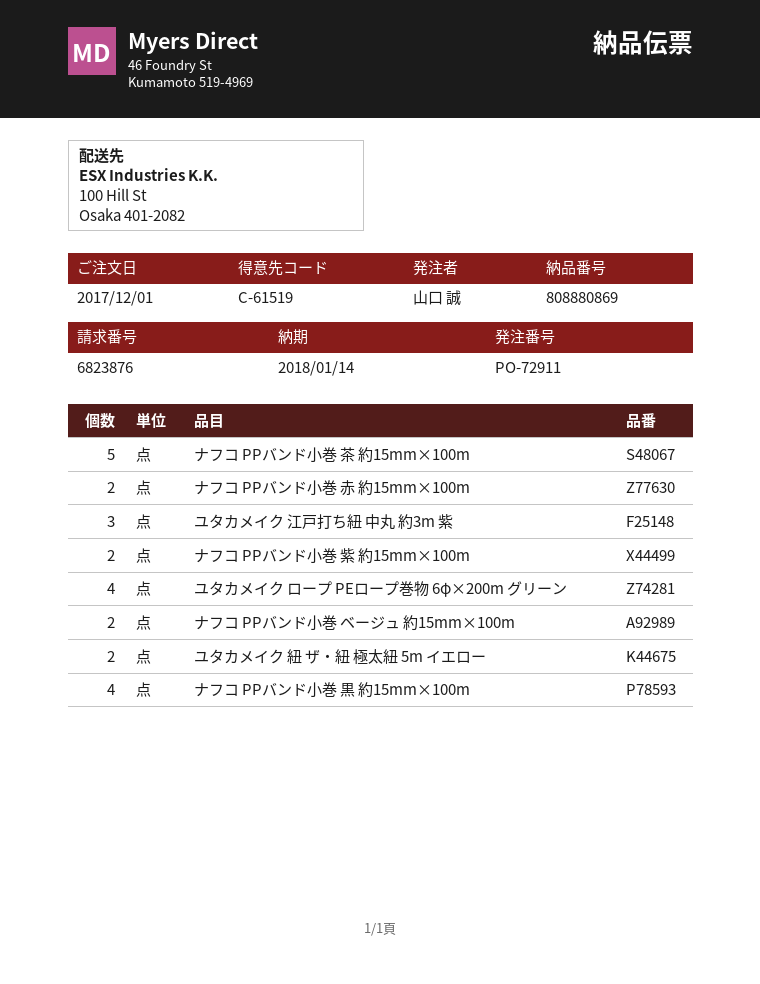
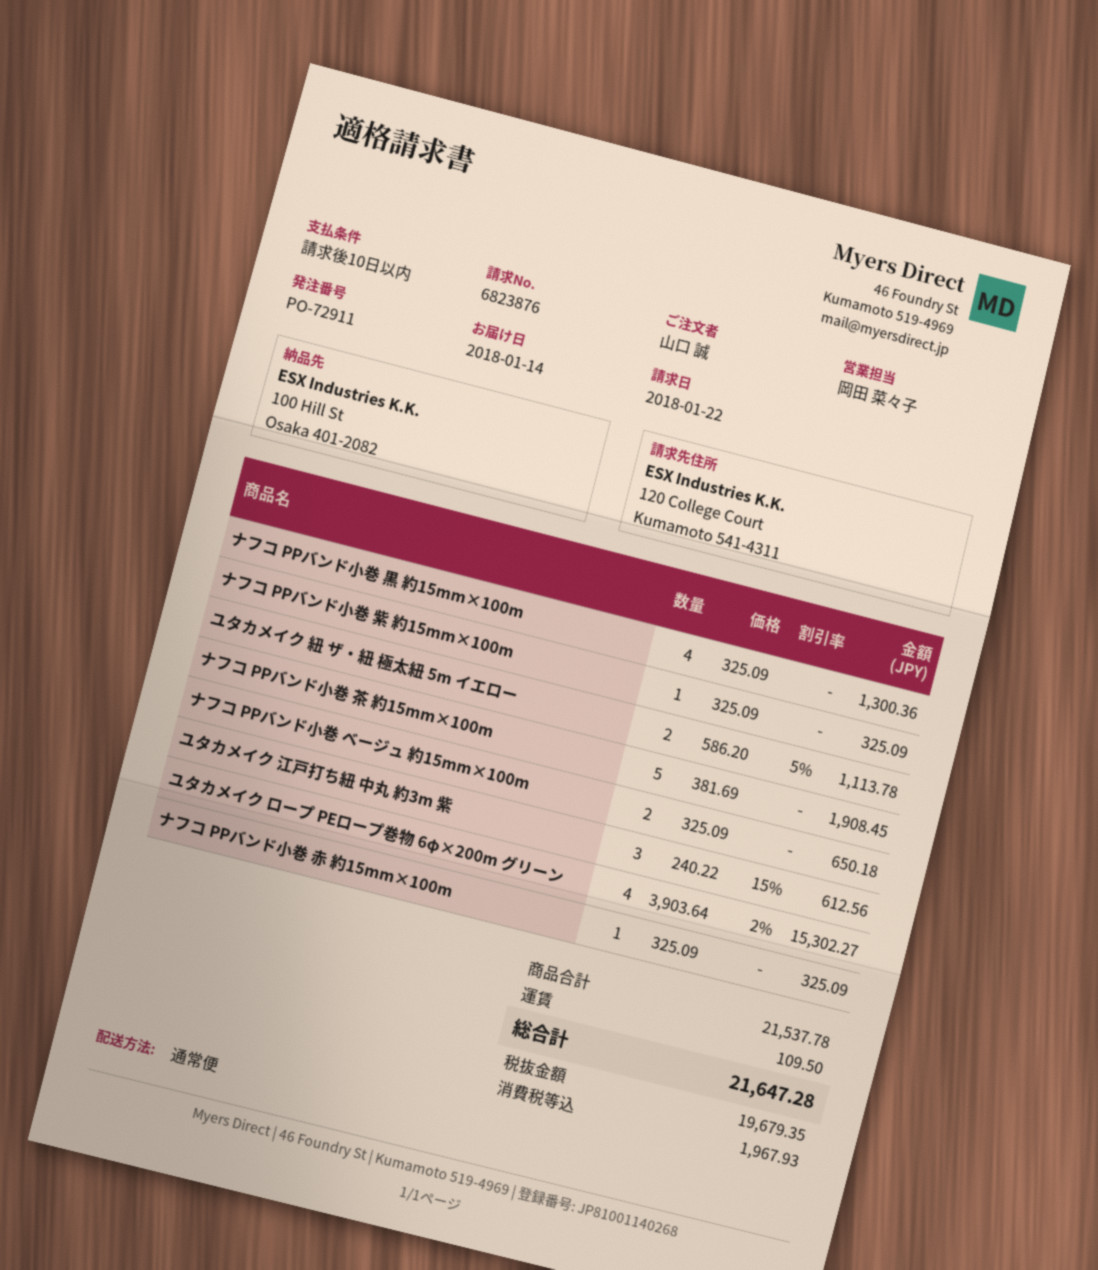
ナフコ PPバンド小巻 赤 約15mm×100m: 2 -> 1
ナフコ PPバンド小巻 紫 約15mm×100m: 2 -> 1

